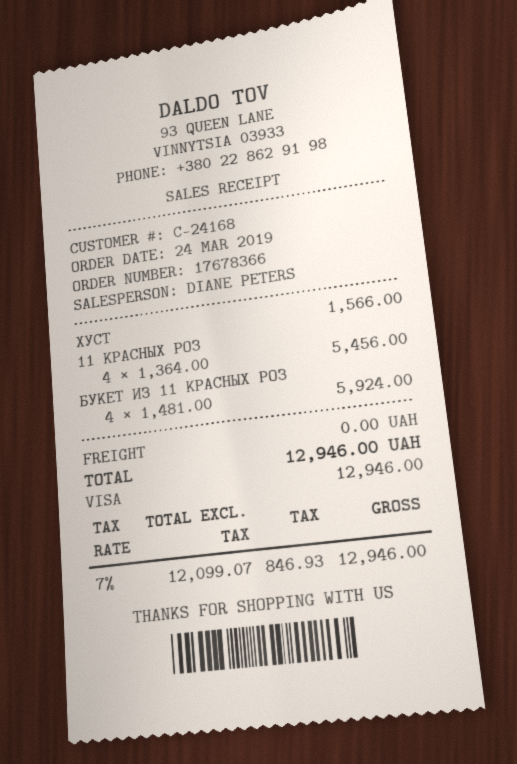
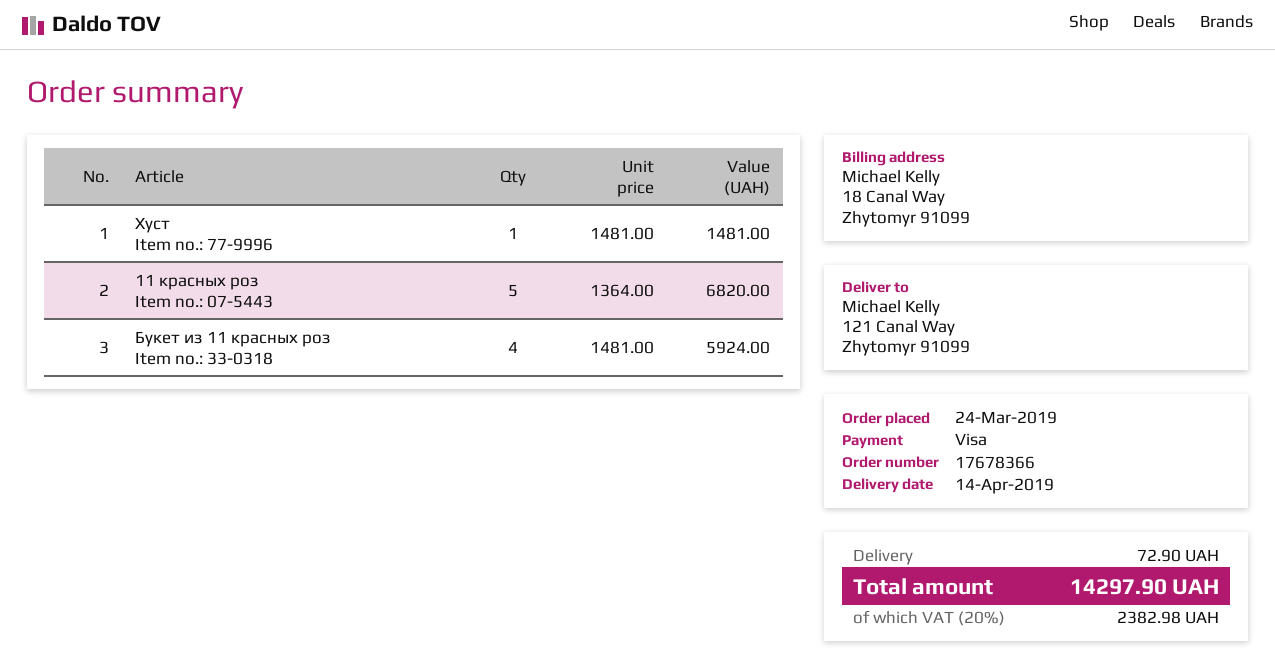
ХУСТ: 1 x 1566.00 = 1566.00 -> 1 x 1481.00 = 1481.00
11 КРАСНЫХ РОЗ: 4 x 1364.00 = 5456.00 -> 5 x 1364.00 = 6820.00
shipping: 0.00 -> 72.90
tax: 7% = 846.93 -> 20% = 2382.98
total: 12946.00 -> 14297.90

